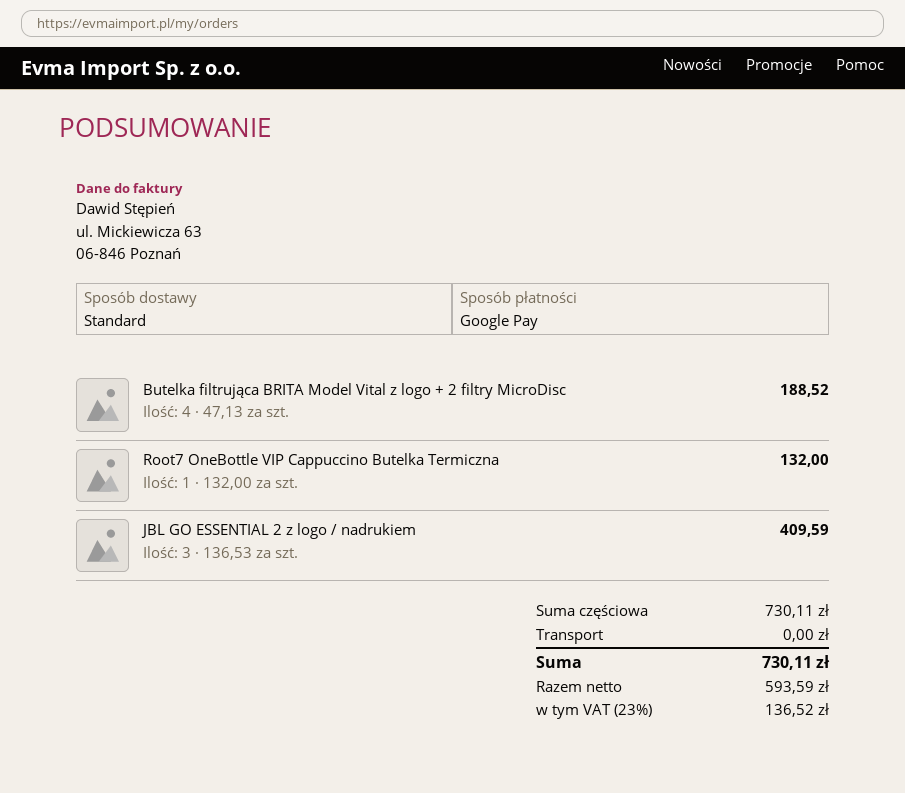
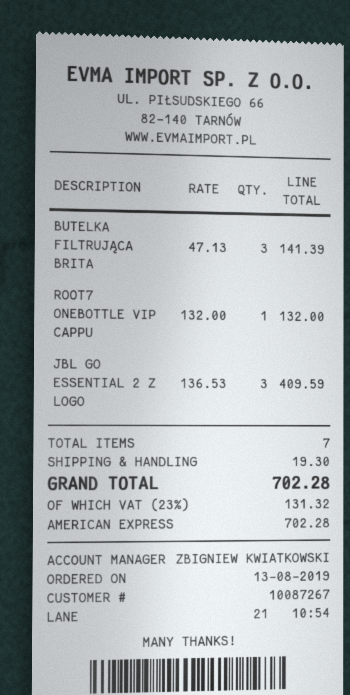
payment method: Google Pay -> American Express
Butelka filtrująca BRITA Model Vital z logo + 2 filtry MicroDisc: 4 x 47.13 = 188.52 -> 3 x 47.13 = 141.39
shipping: 0.00 -> 19.30
tax: 23% = 136.52 -> 23% = 131.32
total: 730.11 -> 702.28

